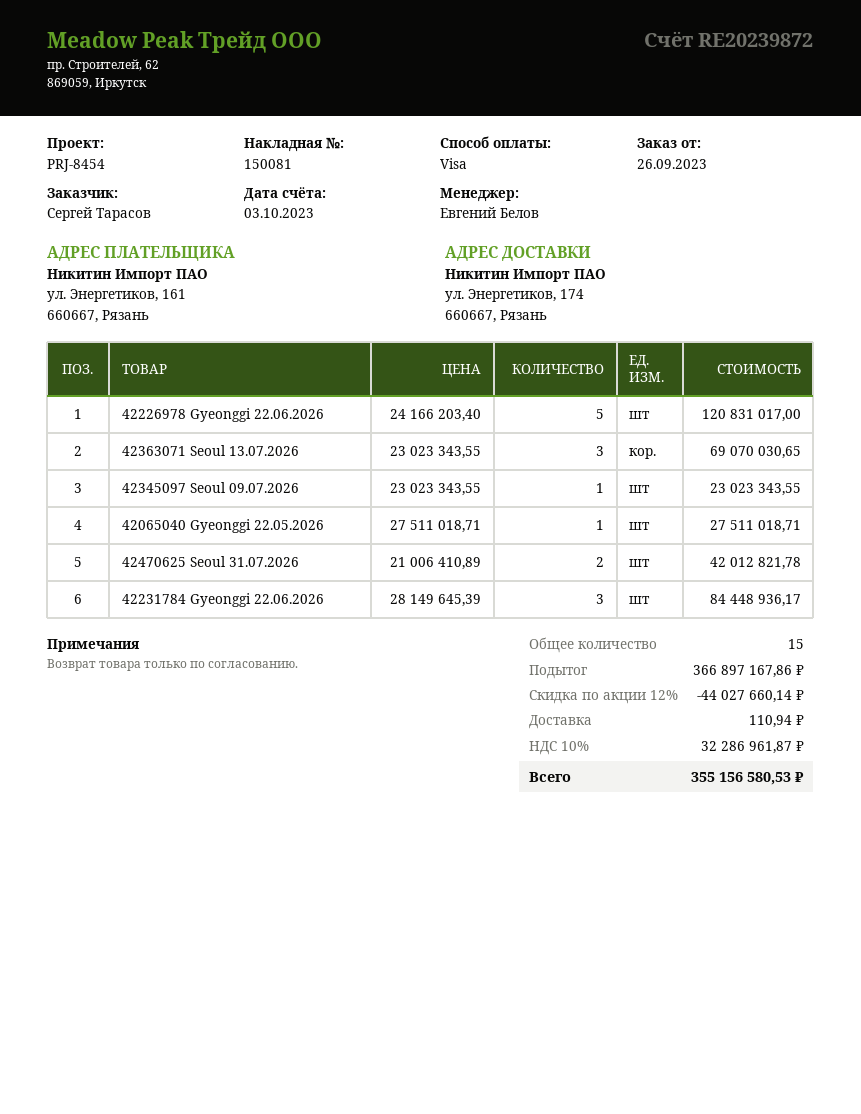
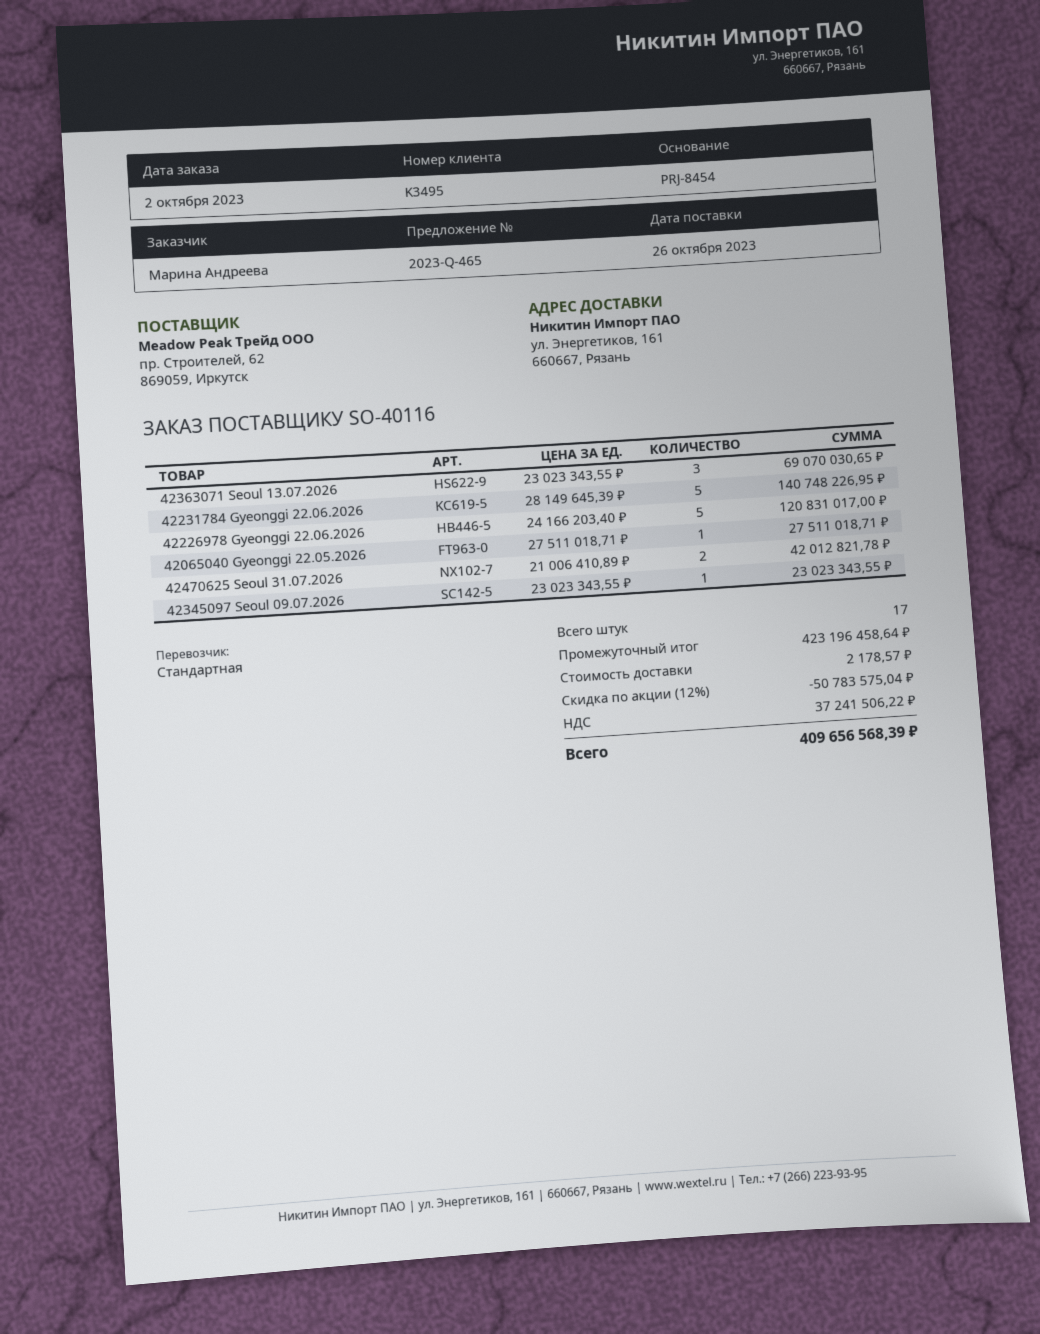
order date: 2023-09-26 -> 2023-10-02
ordered by: Сергей Тарасов -> Марина Андреева
ship to: ул. Энергетиков, 174, 660667, Рязань -> ул. Энергетиков, 161, 660667, Рязань
42231784 Gyeonggi 22.06.2026: 3 x 28149645.39 = 84448936.17 -> 5 x 28149645.39 = 140748226.95
total quantity: 15 -> 17
subtotal: 366897167.86 -> 423196458.64
discount: 12% = 44027660.14 -> 12% = 50783575.04
shipping: 110.94 -> 2178.57
tax: 32286961.87 -> 37241506.22
total: 355156580.53 -> 409656568.39

